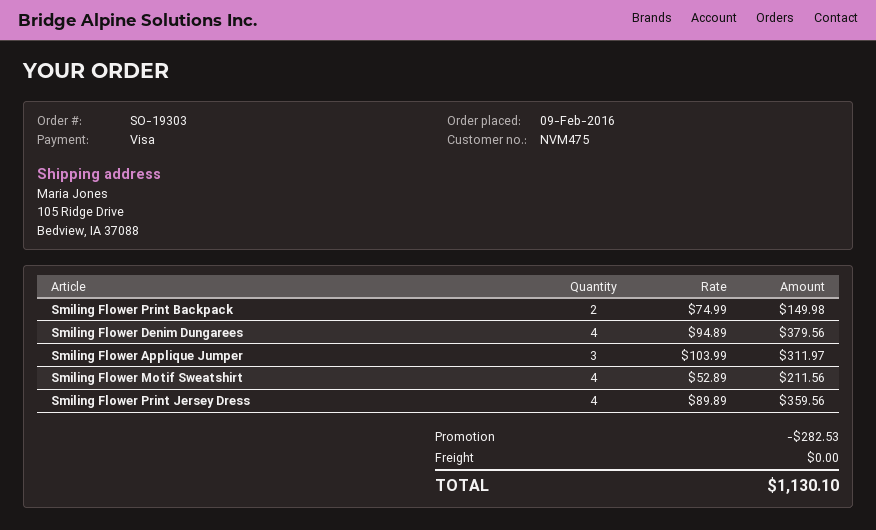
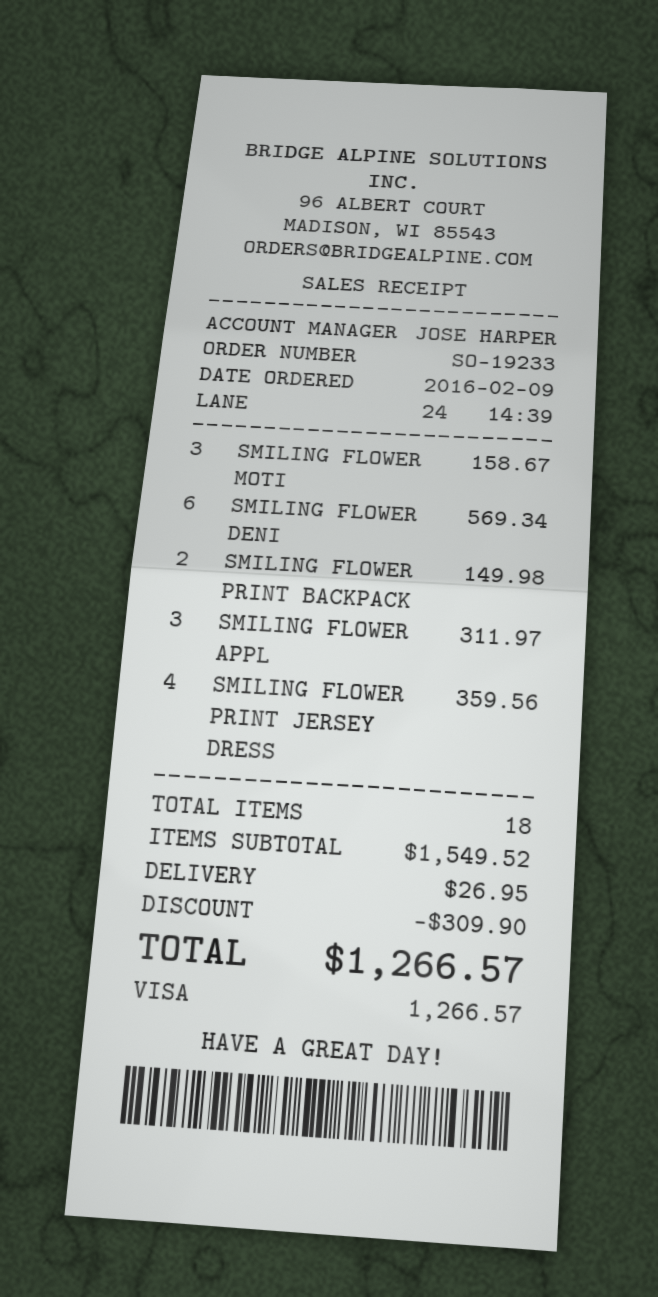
order number: SO-19303 -> SO-19233
Smiling Flower Denim Dungarees: 4 for 379.56 -> 6 for 569.34
Smiling Flower Motif Sweatshirt: 4 for 211.56 -> 3 for 158.67
discount: 282.53 -> 309.90
shipping: 0.00 -> 26.95
total: 1130.10 -> 1266.57

